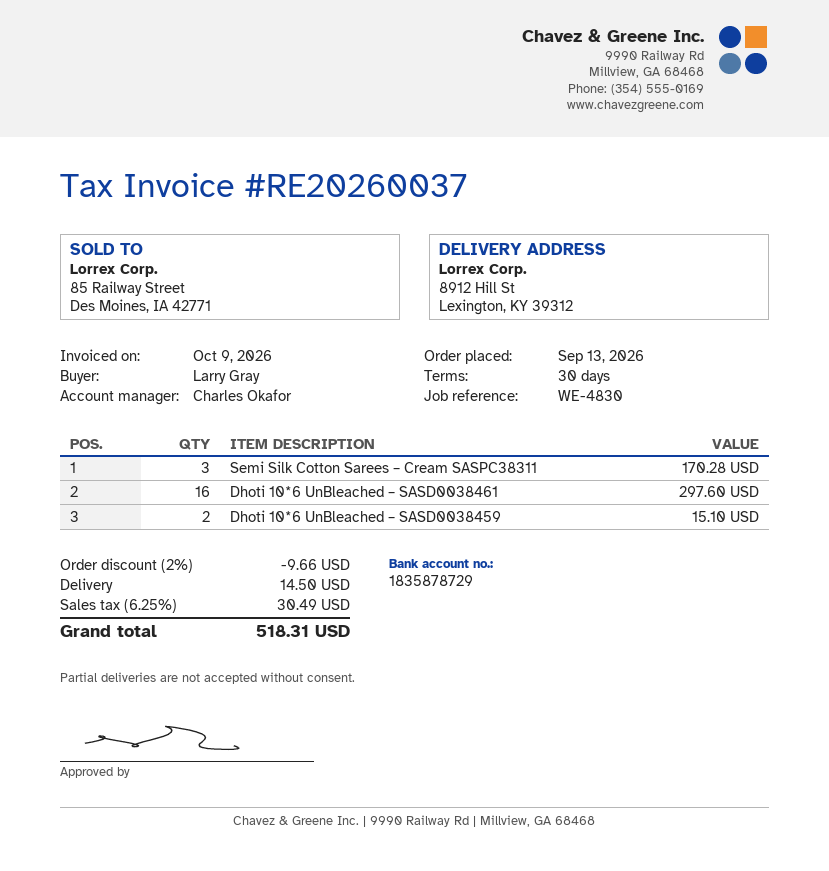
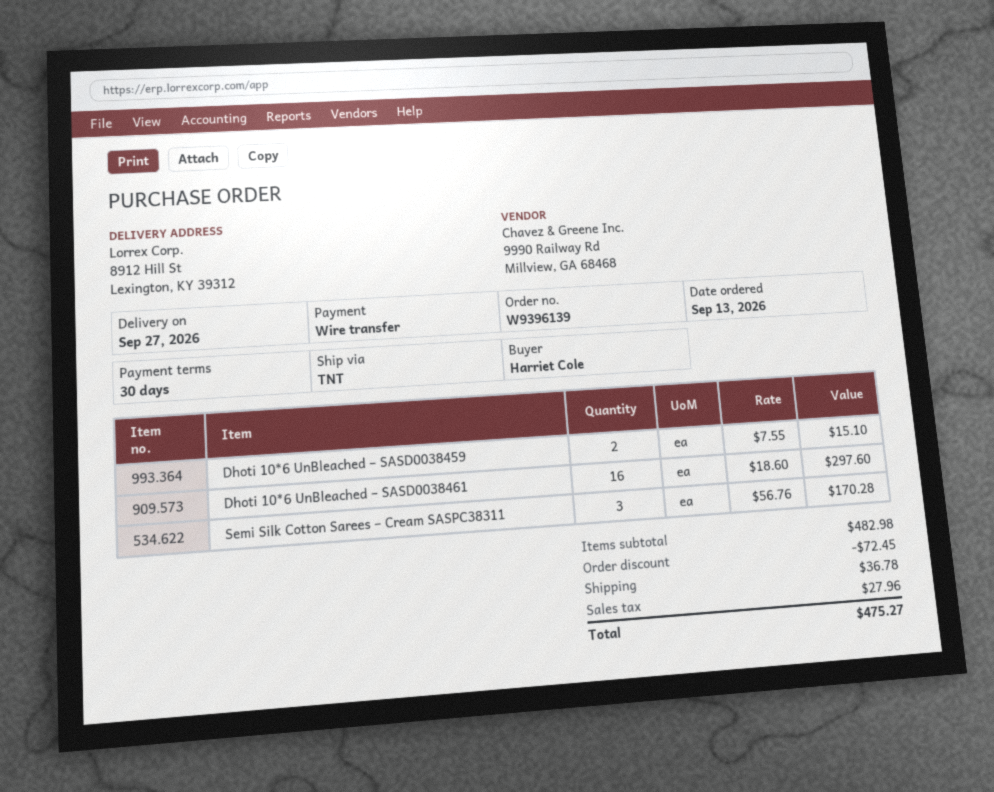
ordered by: Larry Gray -> Harriet Cole
discount: 9.66 -> 72.45
shipping: 14.50 -> 36.78
tax: 30.49 -> 27.96
total: 518.31 -> 475.27

